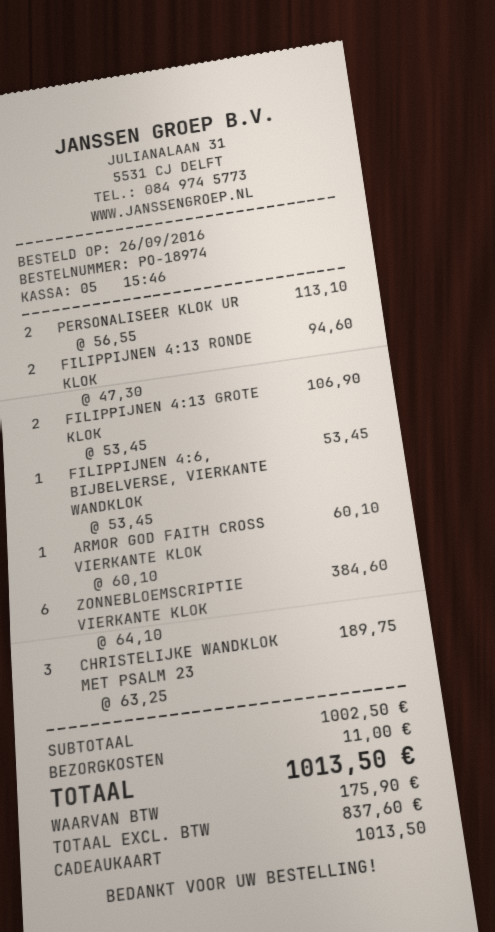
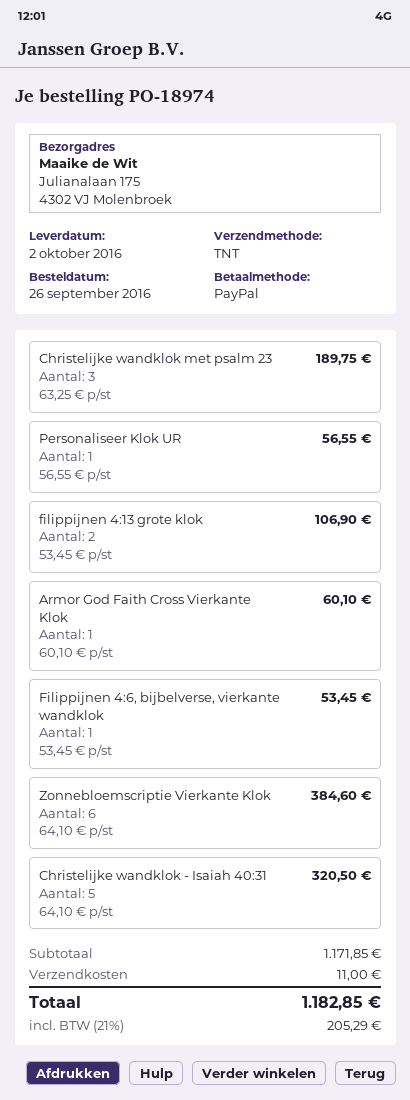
payment method: gift card -> PayPal
PERSONALISEER KLOK UR: 2 x 56.55 = 113.10 -> 1 x 56.55 = 56.55
FILIPPIJNEN 4:13 RONDE KLOK: 2 x 47.30 = 94.60 -> none
Christelijke wandklok - Isaiah 40:31: none -> 5 x 64.10 = 320.50
subtotal: 1002.50 -> 1171.85
tax: 175.90 -> 205.29
total: 1013.50 -> 1182.85

